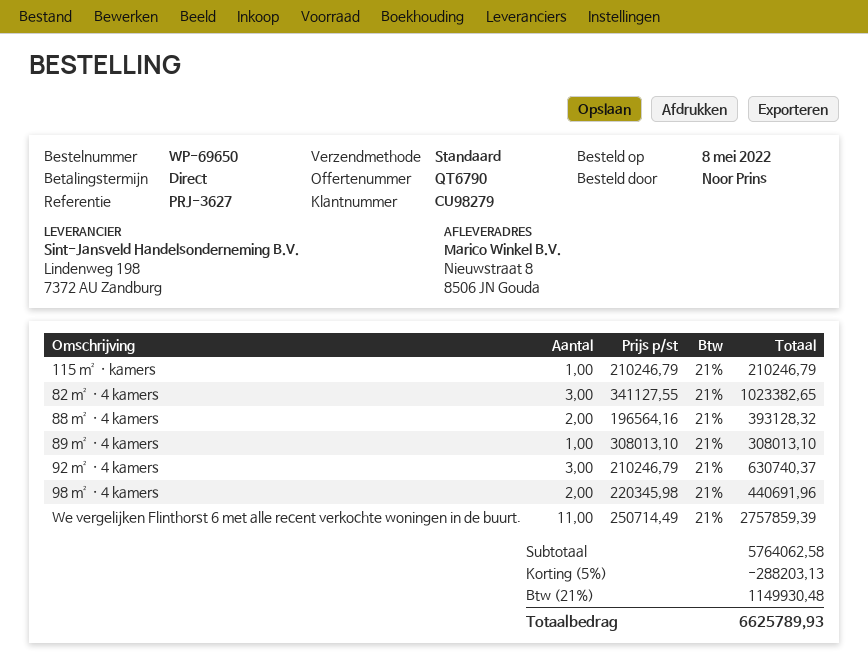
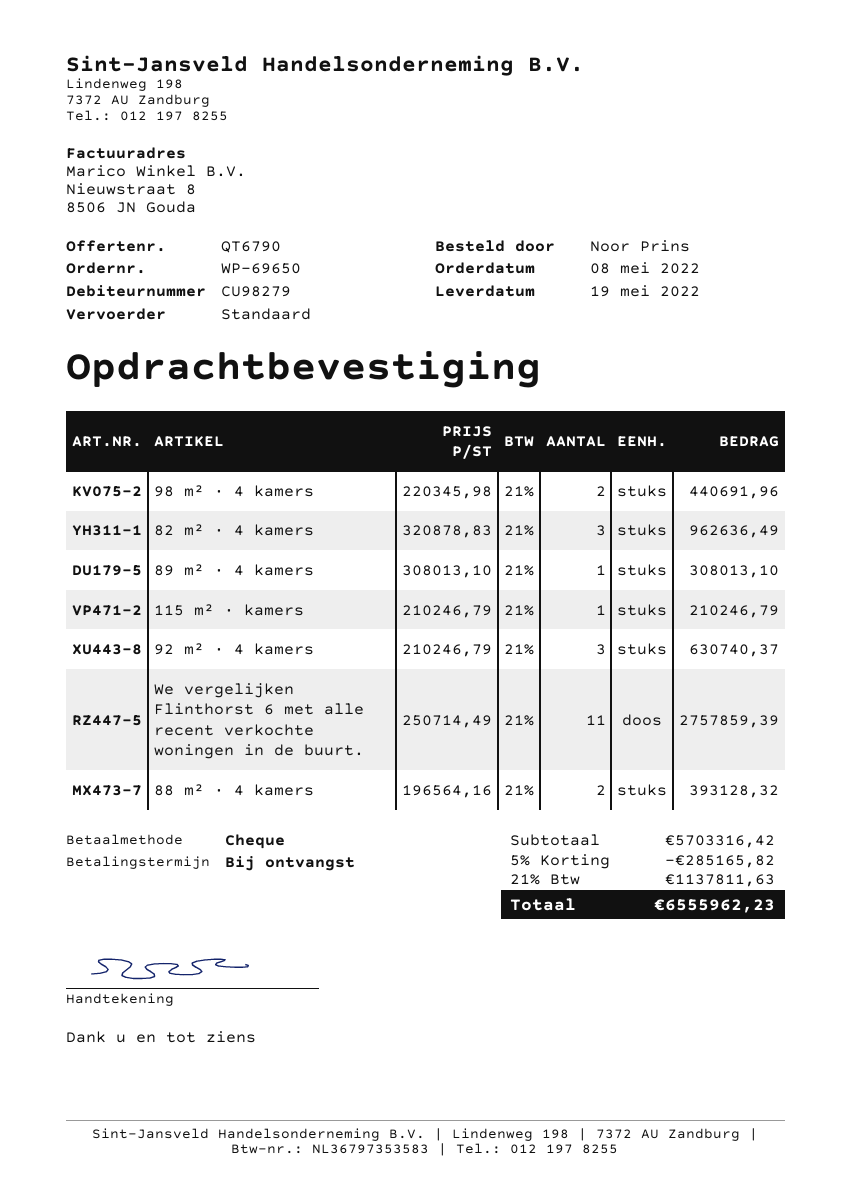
82 m² · 4 kamers: 3 x 341127.55 = 1023382.65 -> 3 x 320878.83 = 962636.49
subtotal: 5764062.58 -> 5703316.42
discount: 5% = 288203.13 -> 5% = 285165.82
tax: 21% = 1149930.48 -> 21% = 1137811.63
total: 6625789.93 -> 6555962.23

